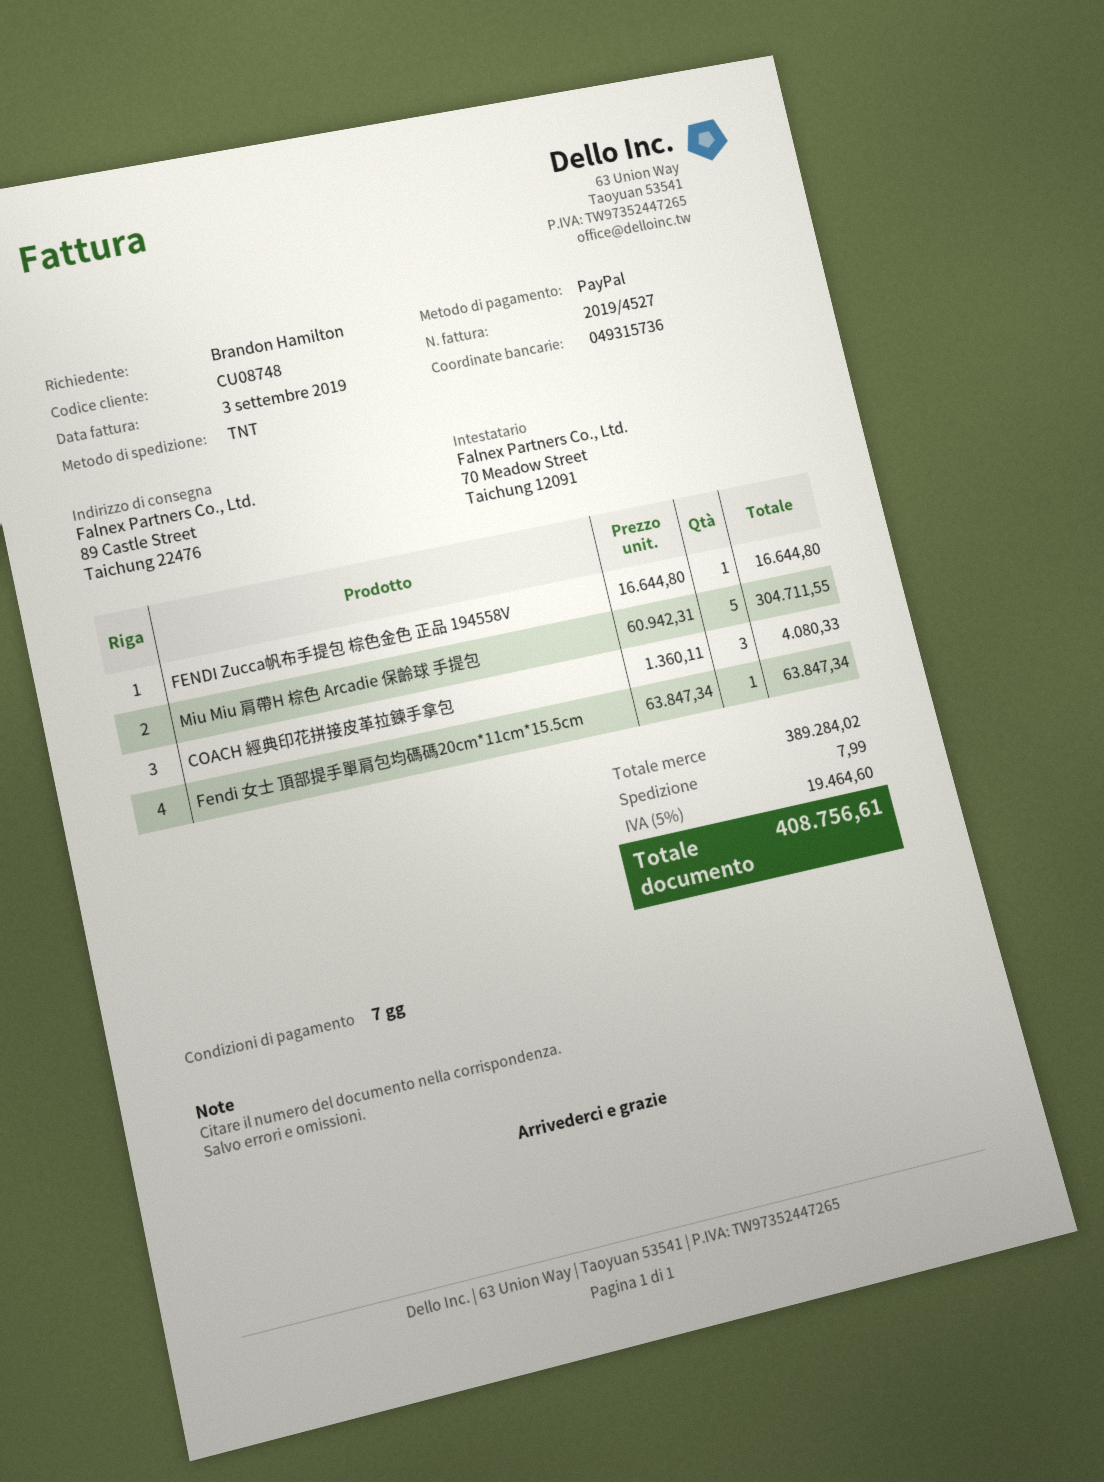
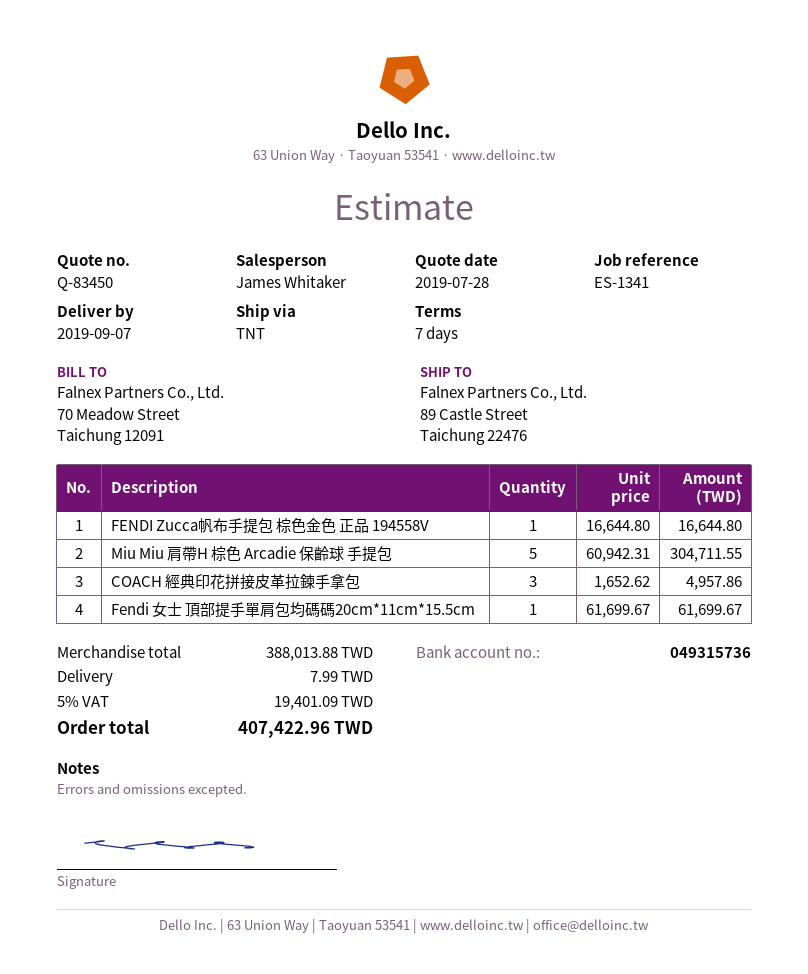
COACH 經典印花拼接皮革拉鍊手拿包: 3 x 1360.11 = 4080.33 -> 3 x 1652.62 = 4957.86
Fendi 女士 頂部提手單肩包均碼碼20cm*11cm*15.5cm: 1 x 63847.34 = 63847.34 -> 1 x 61699.67 = 61699.67
subtotal: 389284.02 -> 388013.88
tax: 5% = 19464.60 -> 5% = 19401.09
total: 408756.61 -> 407422.96

